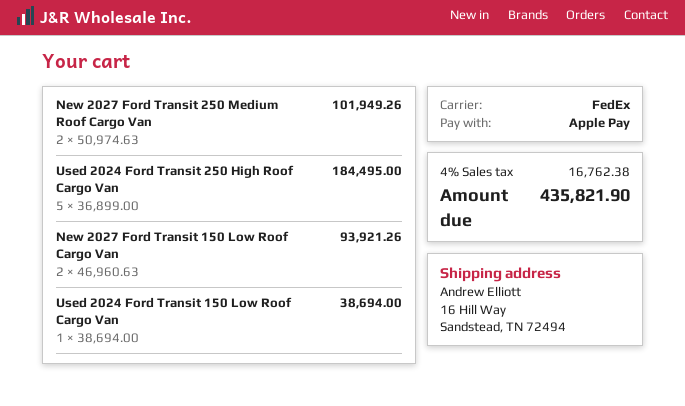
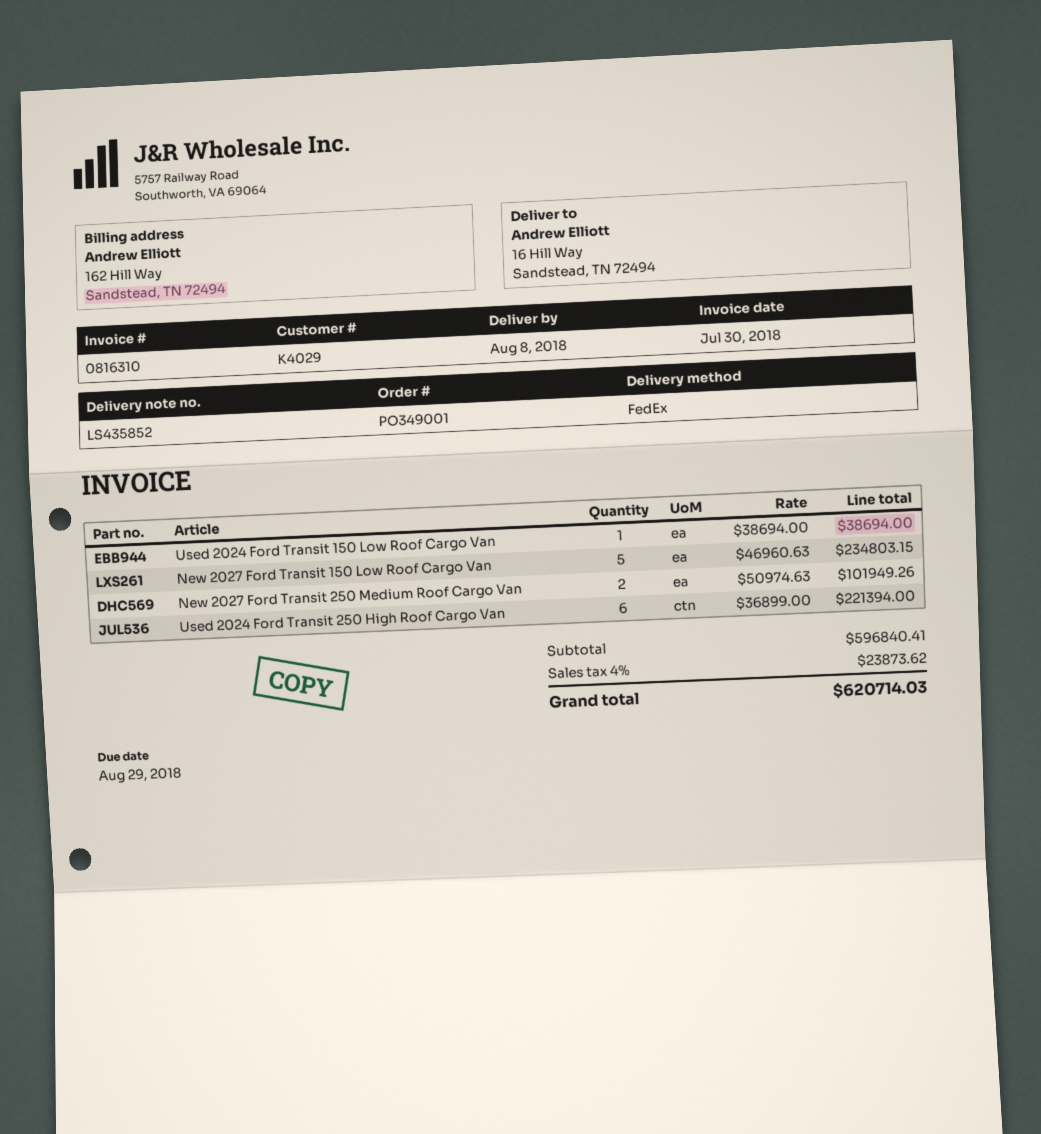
Used 2024 Ford Transit 250 High Roof Cargo Van: 5 x 36899.00 = 184495.00 -> 6 x 36899.00 = 221394.00
New 2027 Ford Transit 150 Low Roof Cargo Van: 2 x 46960.63 = 93921.26 -> 5 x 46960.63 = 234803.15
tax: 4% = 16762.38 -> 4% = 23873.62
total: 435821.90 -> 620714.03

